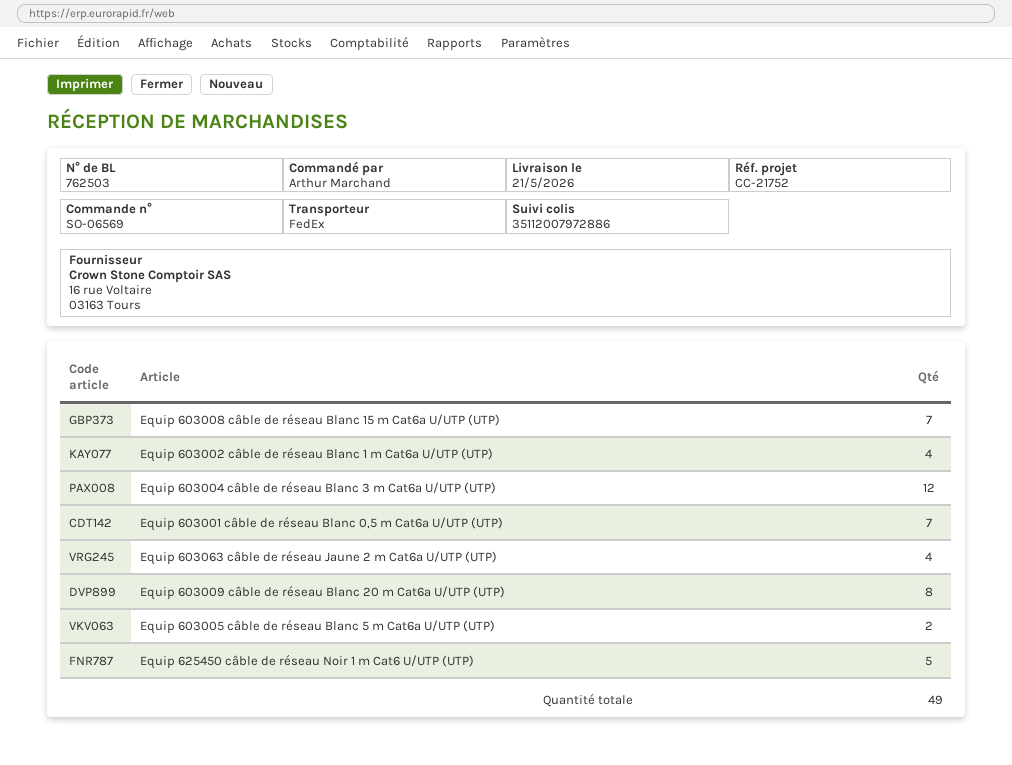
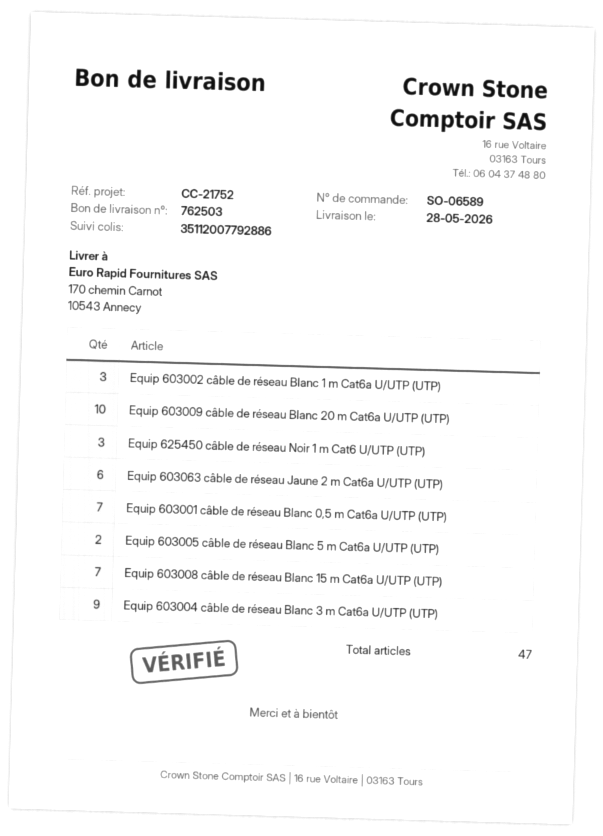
order number: SO-06569 -> SO-06589
delivery date: 2026-05-21 -> 2026-05-28
tracking number: 35112007972886 -> 35112007792886
Equip 603002 câble de réseau Blanc 1 m Cat6a U/UTP (UTP): 4 -> 3
Equip 603004 câble de réseau Blanc 3 m Cat6a U/UTP (UTP): 12 -> 9
Equip 603063 câble de réseau Jaune 2 m Cat6a U/UTP (UTP): 4 -> 6
Equip 603009 câble de réseau Blanc 20 m Cat6a U/UTP (UTP): 8 -> 10
Equip 625450 câble de réseau Noir 1 m Cat6 U/UTP (UTP): 5 -> 3
total quantity: 49 -> 47

